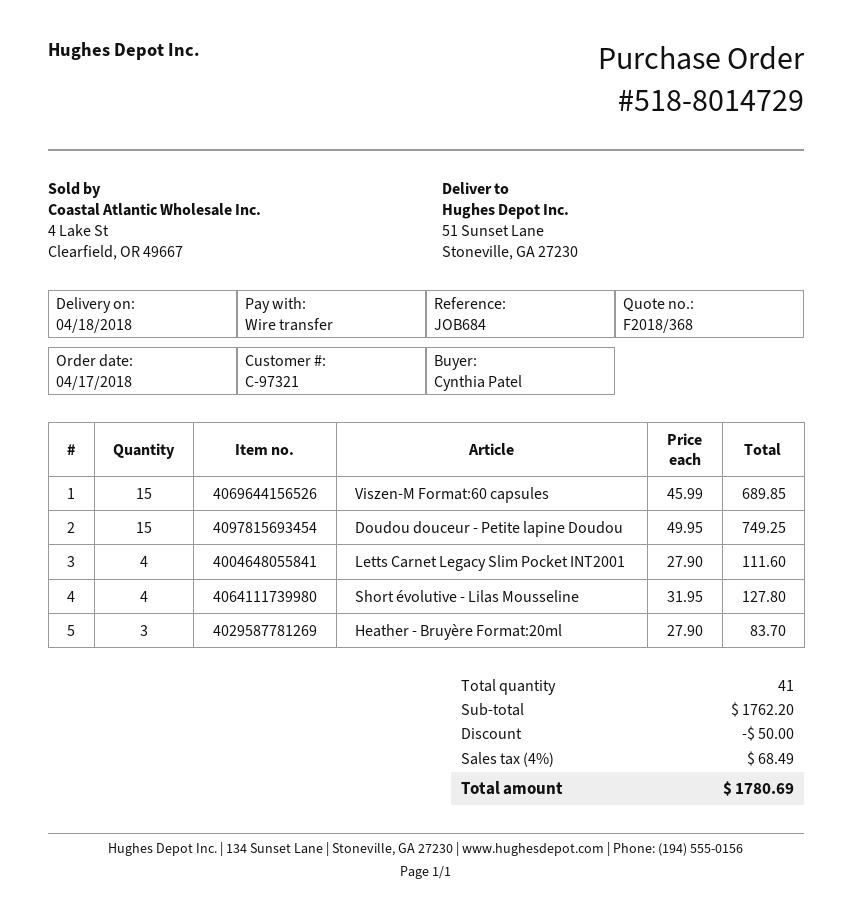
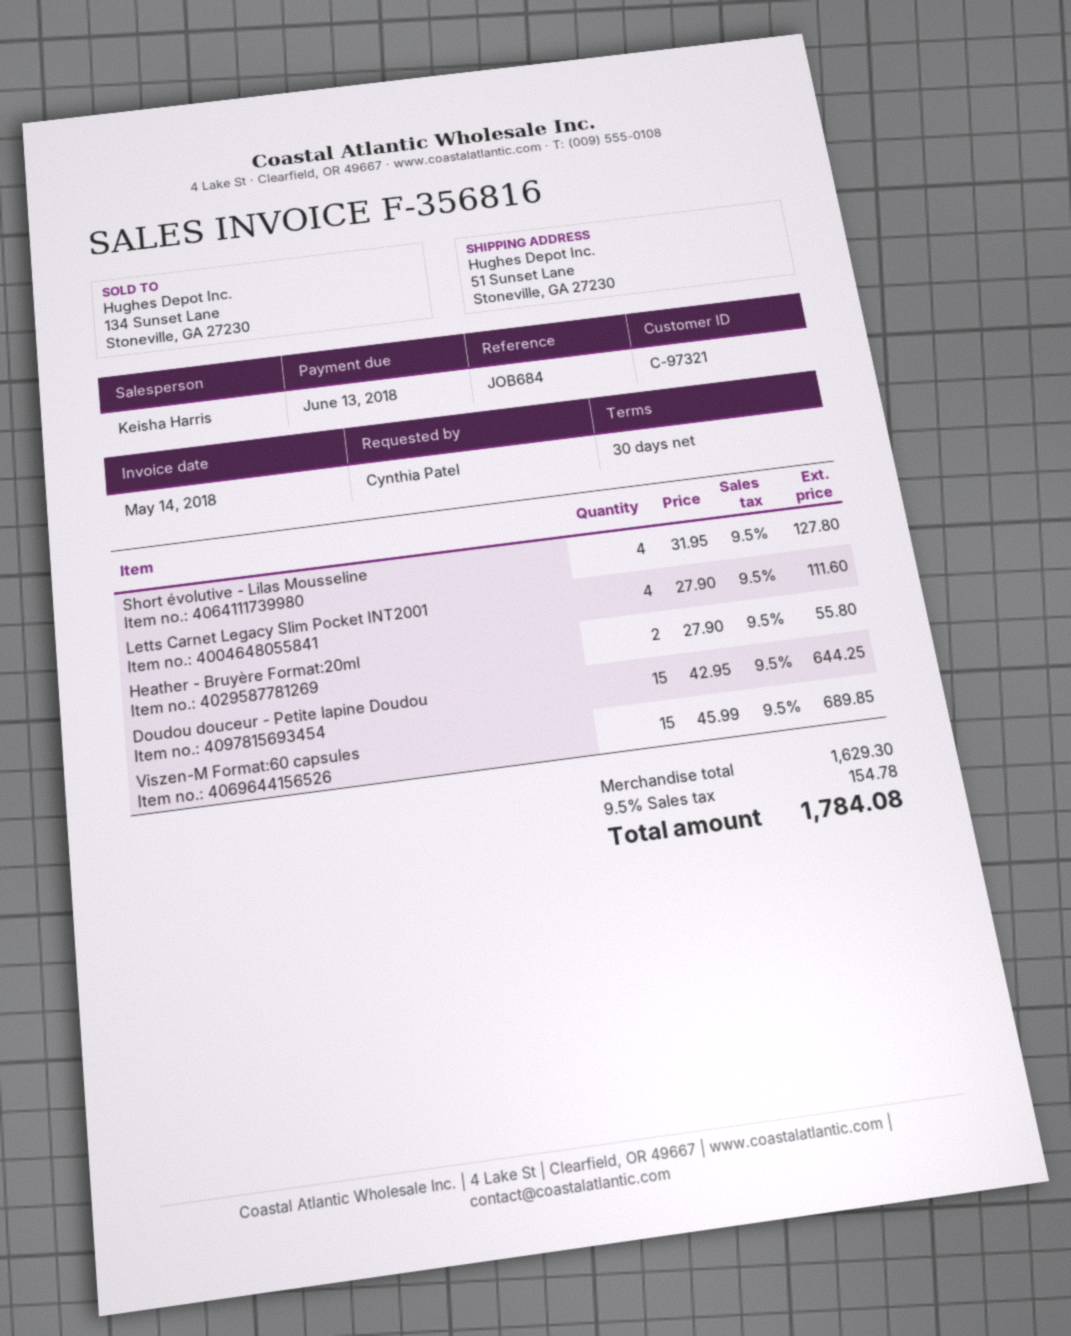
Doudou douceur - Petite lapine Doudou: 15 x 49.95 = 749.25 -> 15 x 42.95 = 644.25
Heather - Bruyère Format:20ml: 3 x 27.90 = 83.70 -> 2 x 27.90 = 55.80
subtotal: 1762.20 -> 1629.30
discount: 50.00 -> none
tax: 4% = 68.49 -> 9.5% = 154.78
total: 1780.69 -> 1784.08

